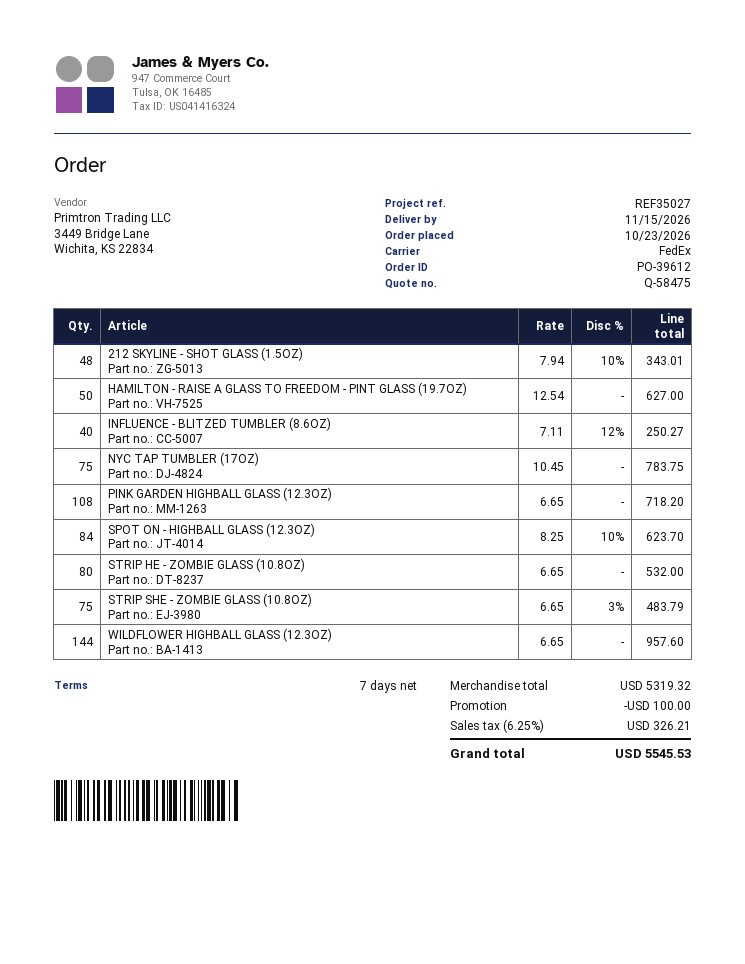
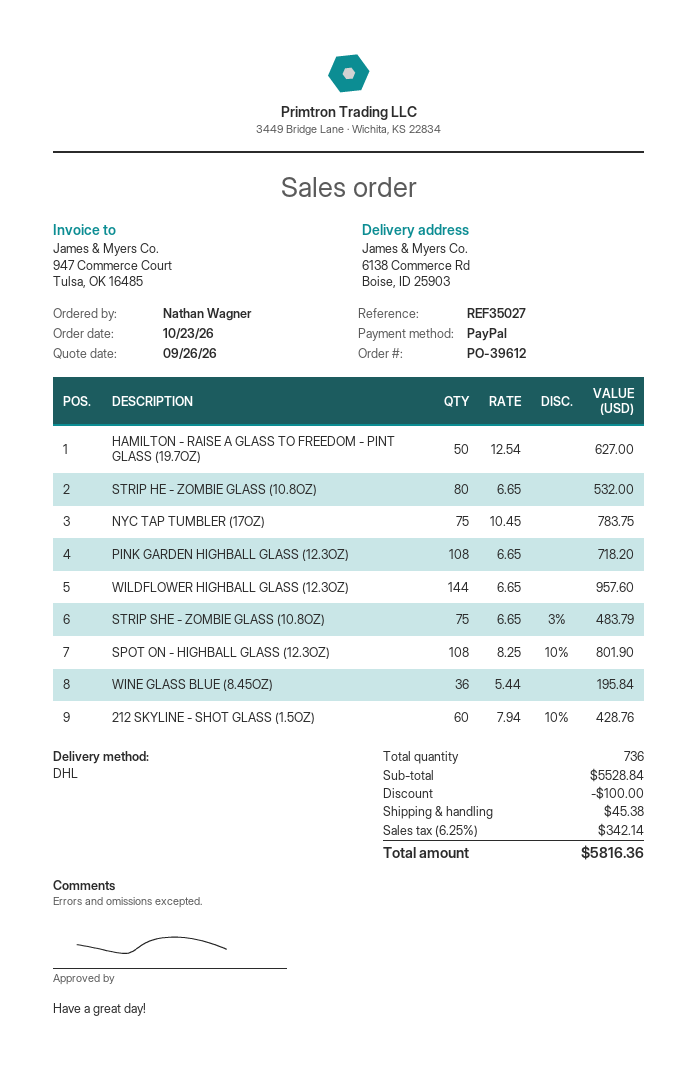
shipping method: FedEx -> DHL
212 SKYLINE - SHOT GLASS (1.5OZ): 48 x 7.94 - 10% = 343.01 -> 60 x 7.94 - 10% = 428.76
INFLUENCE - BLITZED TUMBLER (8.6OZ): 40 x 7.11 - 12% = 250.27 -> none
SPOT ON - HIGHBALL GLASS (12.3OZ): 84 x 8.25 - 10% = 623.70 -> 108 x 8.25 - 10% = 801.90
WINE GLASS BLUE (8.45OZ): none -> 36 x 5.44 = 195.84
subtotal: 5319.32 -> 5528.84
shipping: none -> 45.38
tax: 6.25% = 326.21 -> 6.25% = 342.14
total: 5545.53 -> 5816.36

